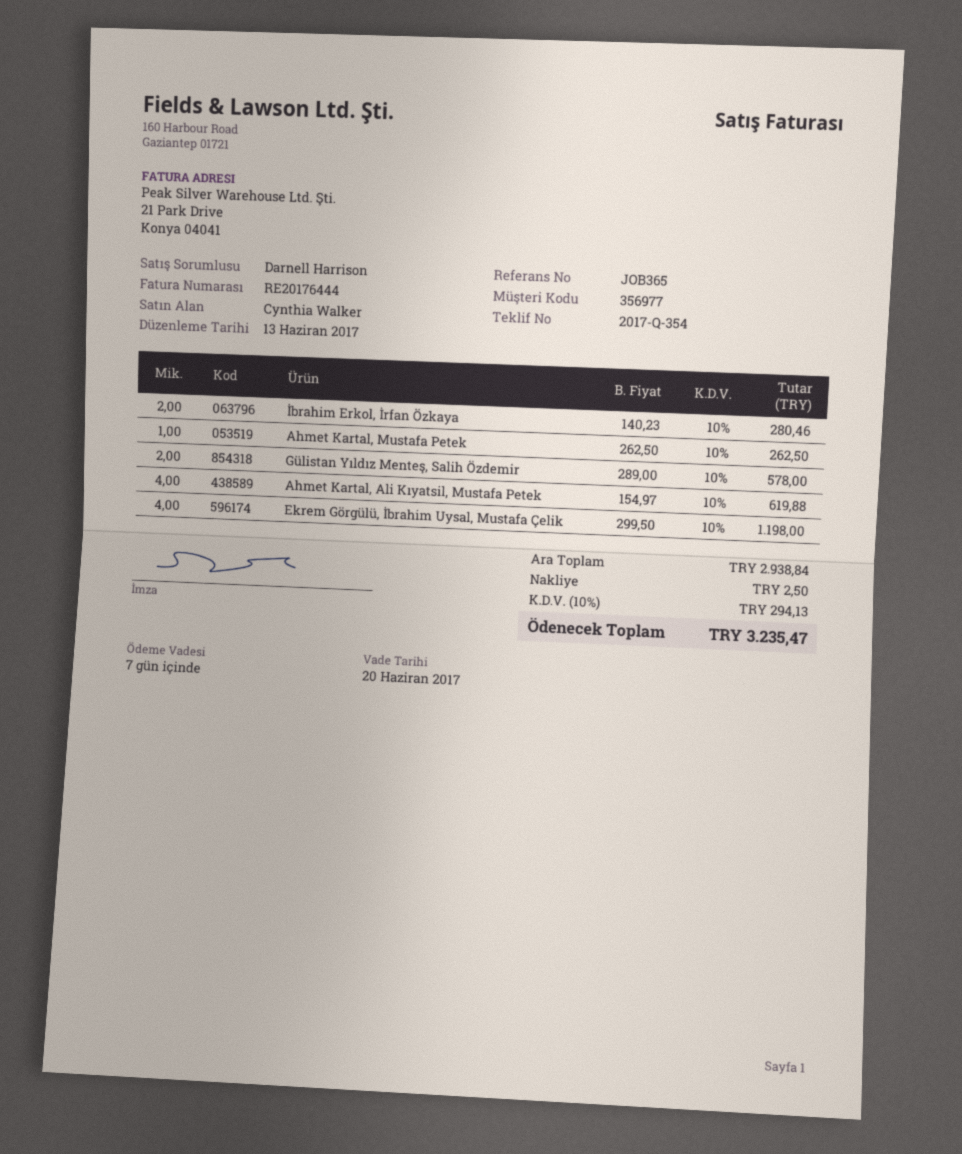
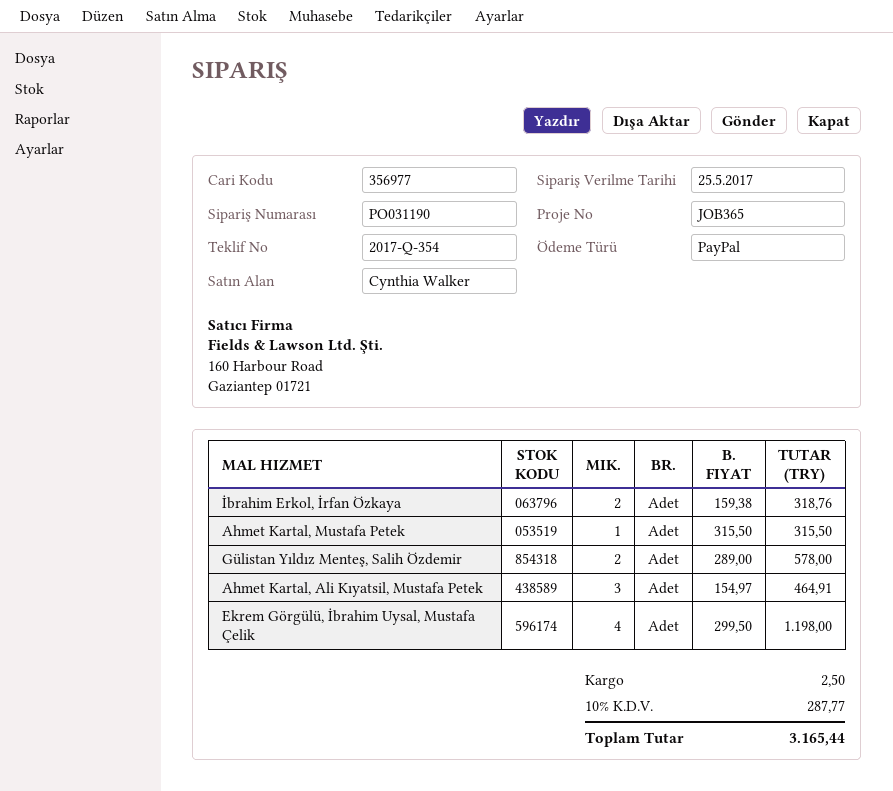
İbrahim Erkol, İrfan Özkaya: 2 x 140.23 = 280.46 -> 2 x 159.38 = 318.76
Ahmet Kartal, Mustafa Petek: 1 x 262.50 = 262.50 -> 1 x 315.50 = 315.50
Ahmet Kartal, Ali Kıyatsil, Mustafa Petek: 4 x 154.97 = 619.88 -> 3 x 154.97 = 464.91
tax: 10% = 294.13 -> 10% = 287.77
total: 3235.47 -> 3165.44

